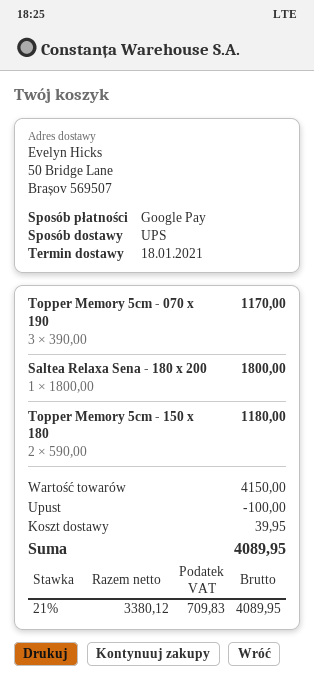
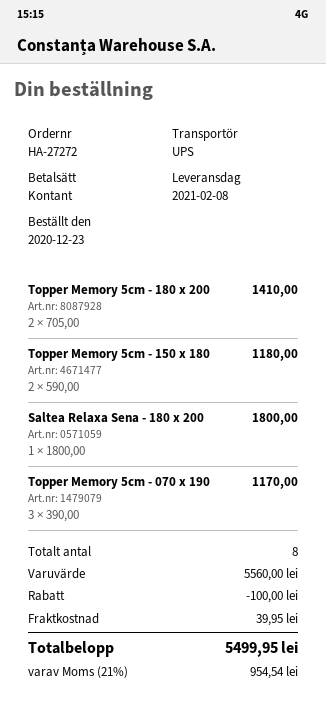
delivery date: 2021-01-18 -> 2021-02-08
payment method: Google Pay -> cash
Topper Memory 5cm - 180 x 200: none -> 2 x 705.00 = 1410.00
subtotal: 4150.00 -> 5560.00
tax: 21% = 709.83 -> 21% = 954.54
total: 4089.95 -> 5499.95

